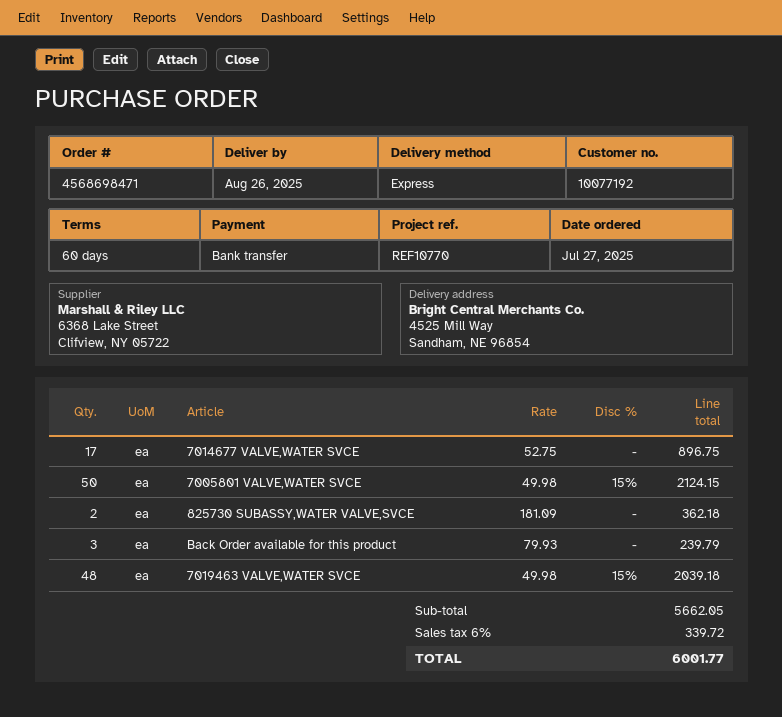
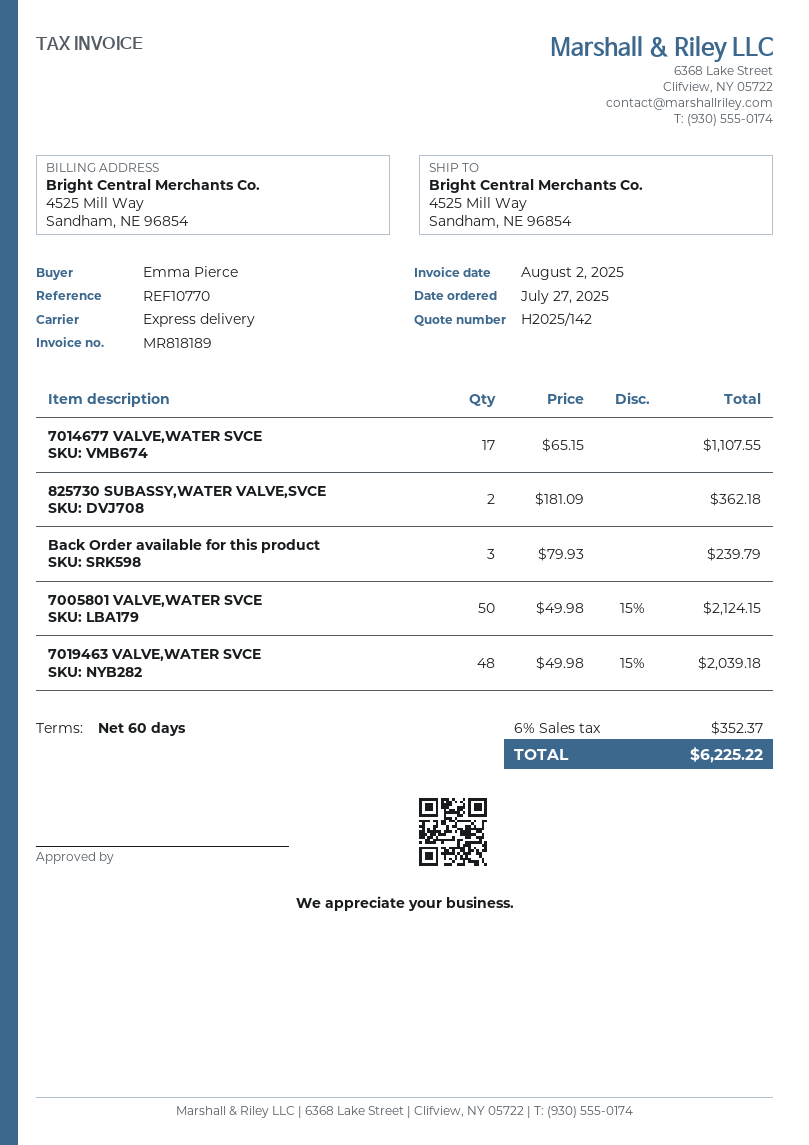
7014677 VALVE,WATER SVCE: 17 x 52.75 = 896.75 -> 17 x 65.15 = 1107.55
tax: 6% = 339.72 -> 6% = 352.37
total: 6001.77 -> 6225.22

